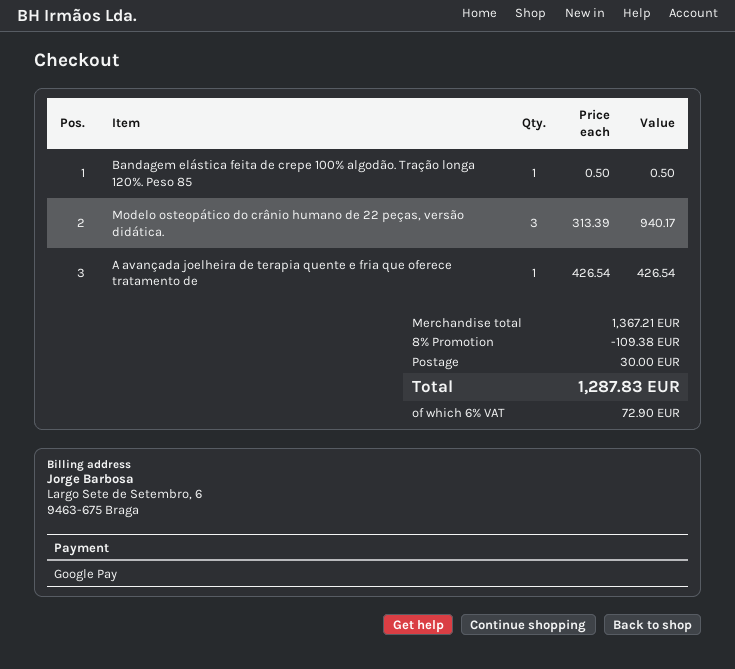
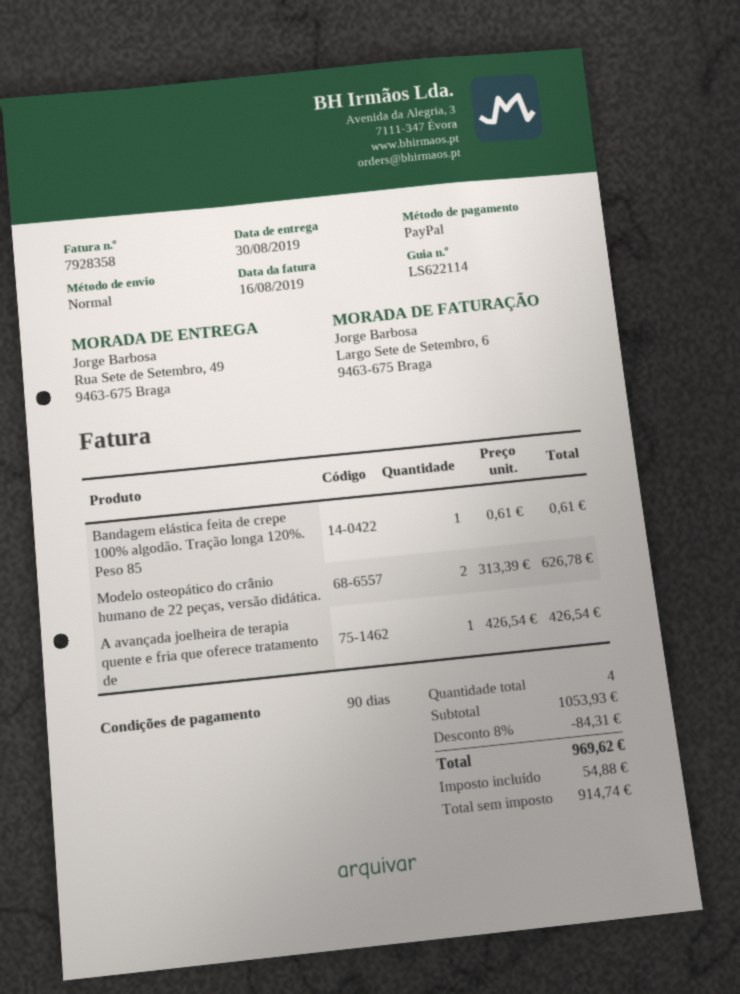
payment method: Google Pay -> PayPal
Bandagem elástica feita de crepe 100% algodão. Tração longa 120%. Peso 85: 1 x 0.50 = 0.50 -> 1 x 0.61 = 0.61
Modelo osteopático do crânio humano de 22 peças, versão didática.: 3 x 313.39 = 940.17 -> 2 x 313.39 = 626.78
subtotal: 1367.21 -> 1053.93
discount: 8% = 109.38 -> 8% = 84.31
shipping: 30.00 -> none
tax: 72.90 -> 54.88
total: 1287.83 -> 969.62

